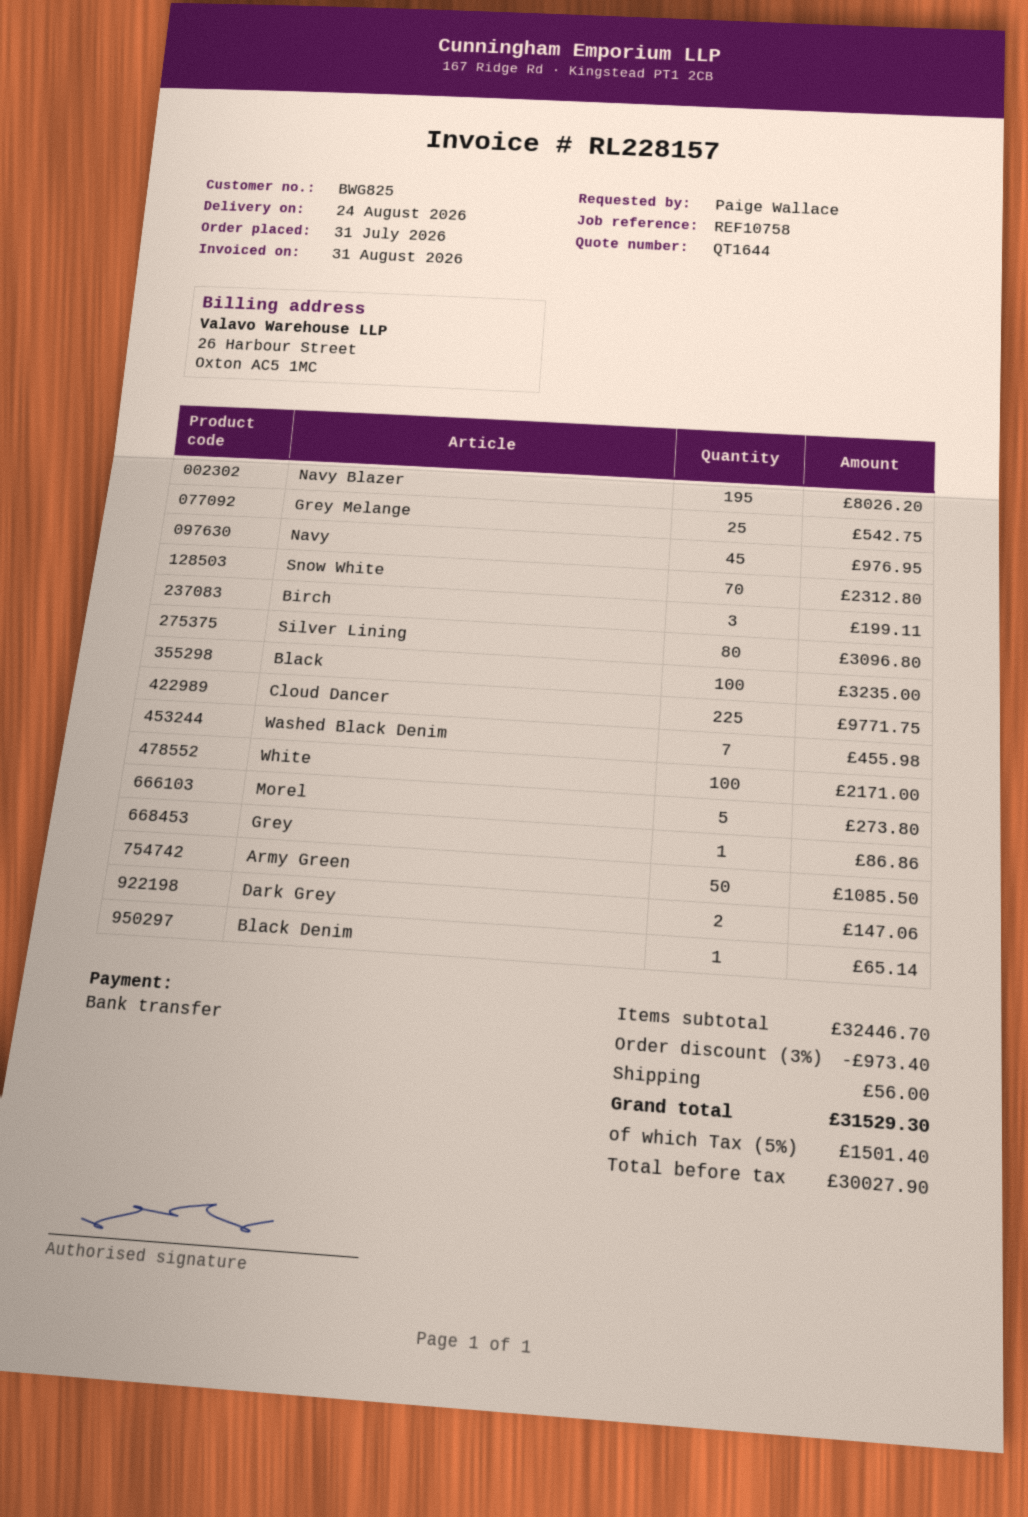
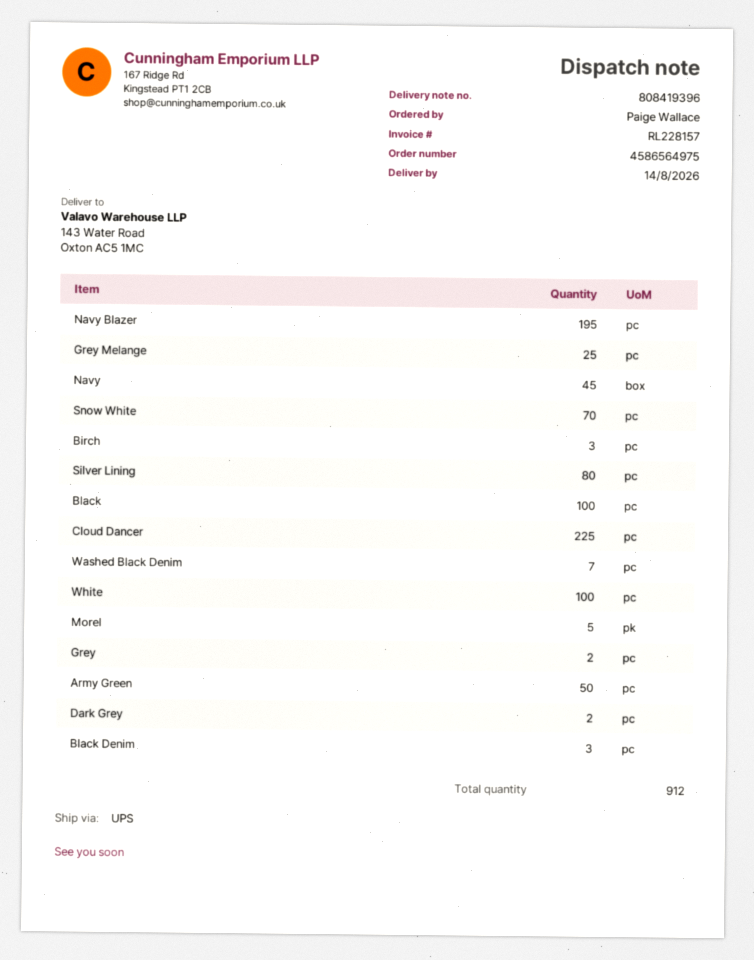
delivery date: 2026-08-24 -> 2026-08-14
Grey: 1 -> 2
Black Denim: 1 -> 3

